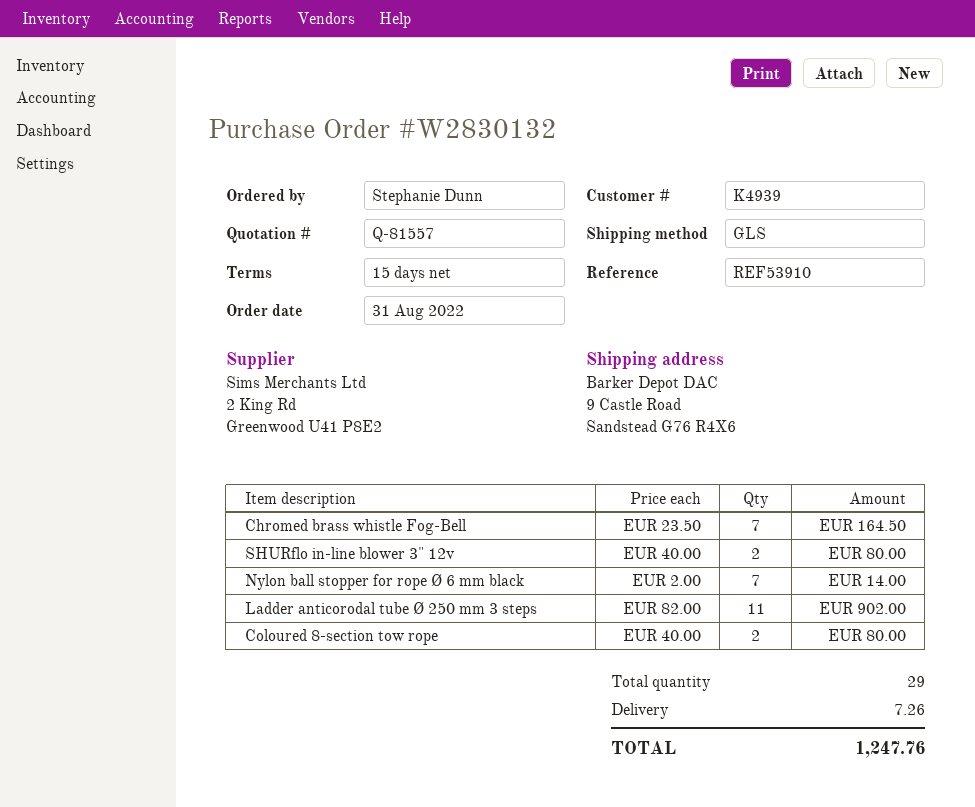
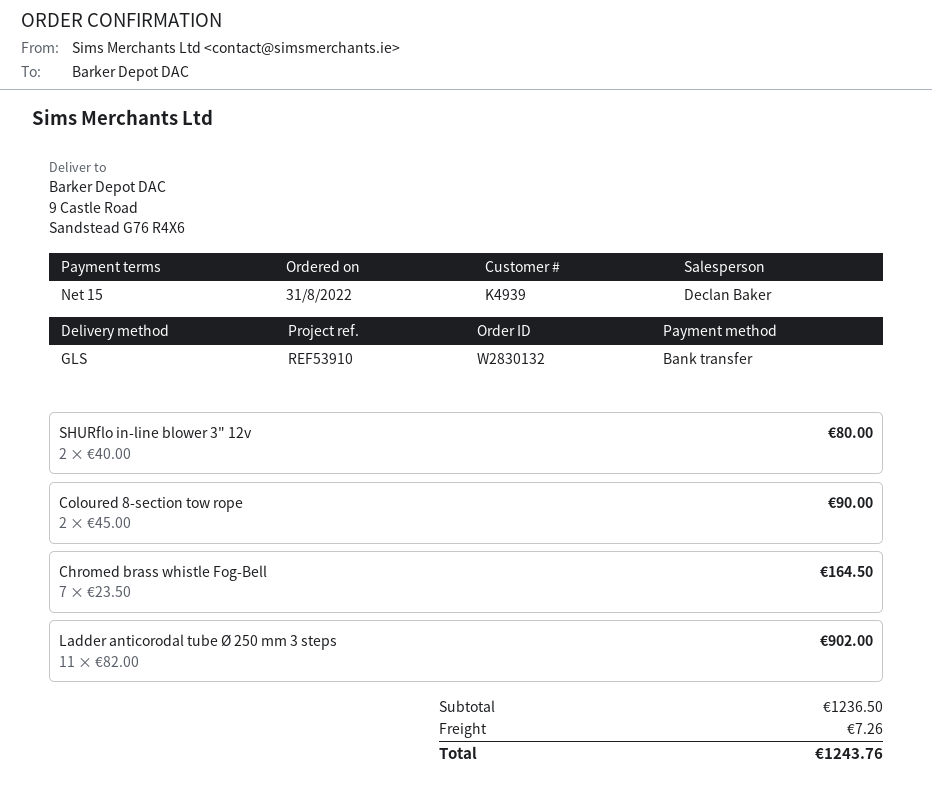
Nylon ball stopper for rope Ø 6 mm black: 7 x 2.00 = 14.00 -> none
Coloured 8-section tow rope: 2 x 40.00 = 80.00 -> 2 x 45.00 = 90.00
total: 1247.76 -> 1243.76

